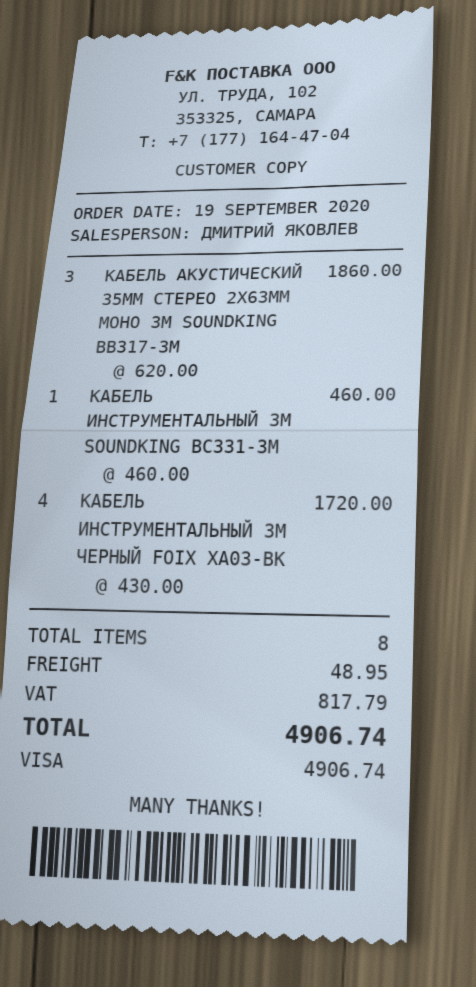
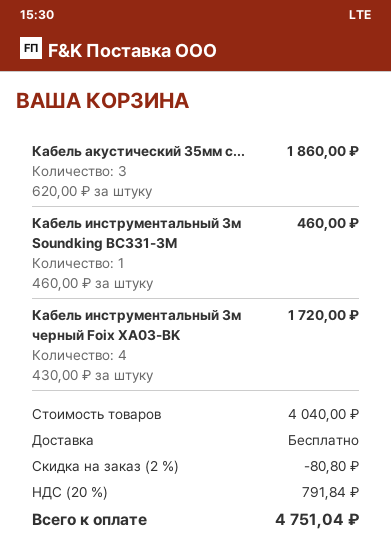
discount: none -> 2% = 80.80
shipping: 48.95 -> 0.00
tax: 817.79 -> 791.84
total: 4906.74 -> 4751.04

